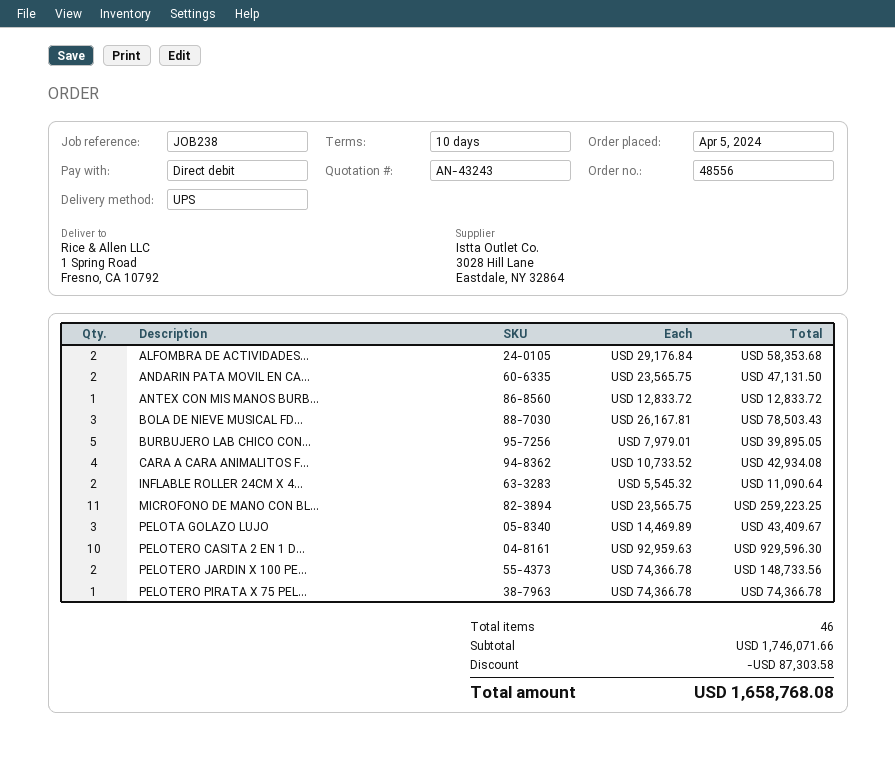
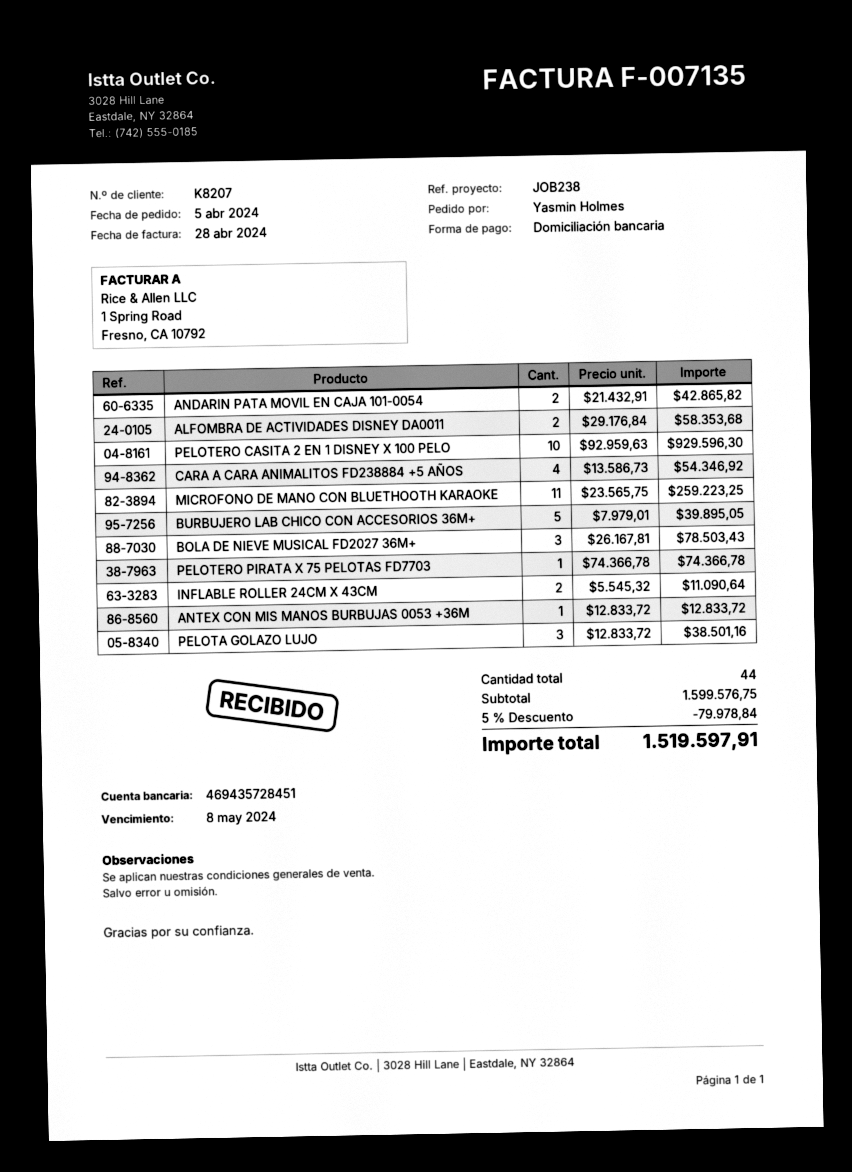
ANDARIN PATA MOVIL EN CA...: 2 x 23565.75 = 47131.50 -> 2 x 21432.91 = 42865.82
CARA A CARA ANIMALITOS F...: 4 x 10733.52 = 42934.08 -> 4 x 13586.73 = 54346.92
PELOTA GOLAZO LUJO: 3 x 14469.89 = 43409.67 -> 3 x 12833.72 = 38501.16
PELOTERO JARDIN X 100 PE...: 2 x 74366.78 = 148733.56 -> none
total quantity: 46 -> 44
subtotal: 1746071.66 -> 1599576.75
discount: 87303.58 -> 79978.84
total: 1658768.08 -> 1519597.91

